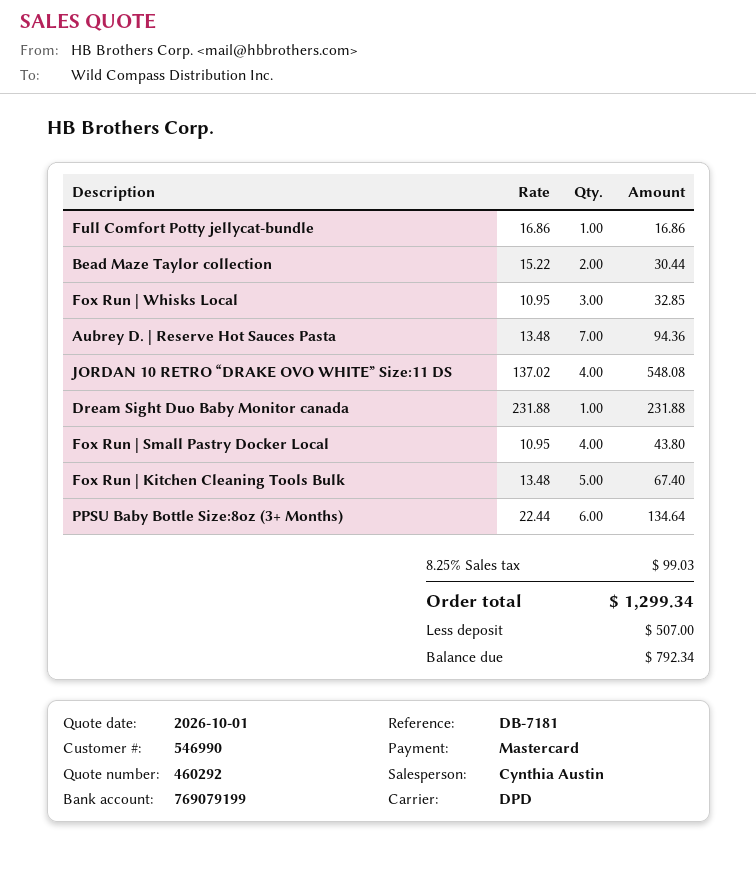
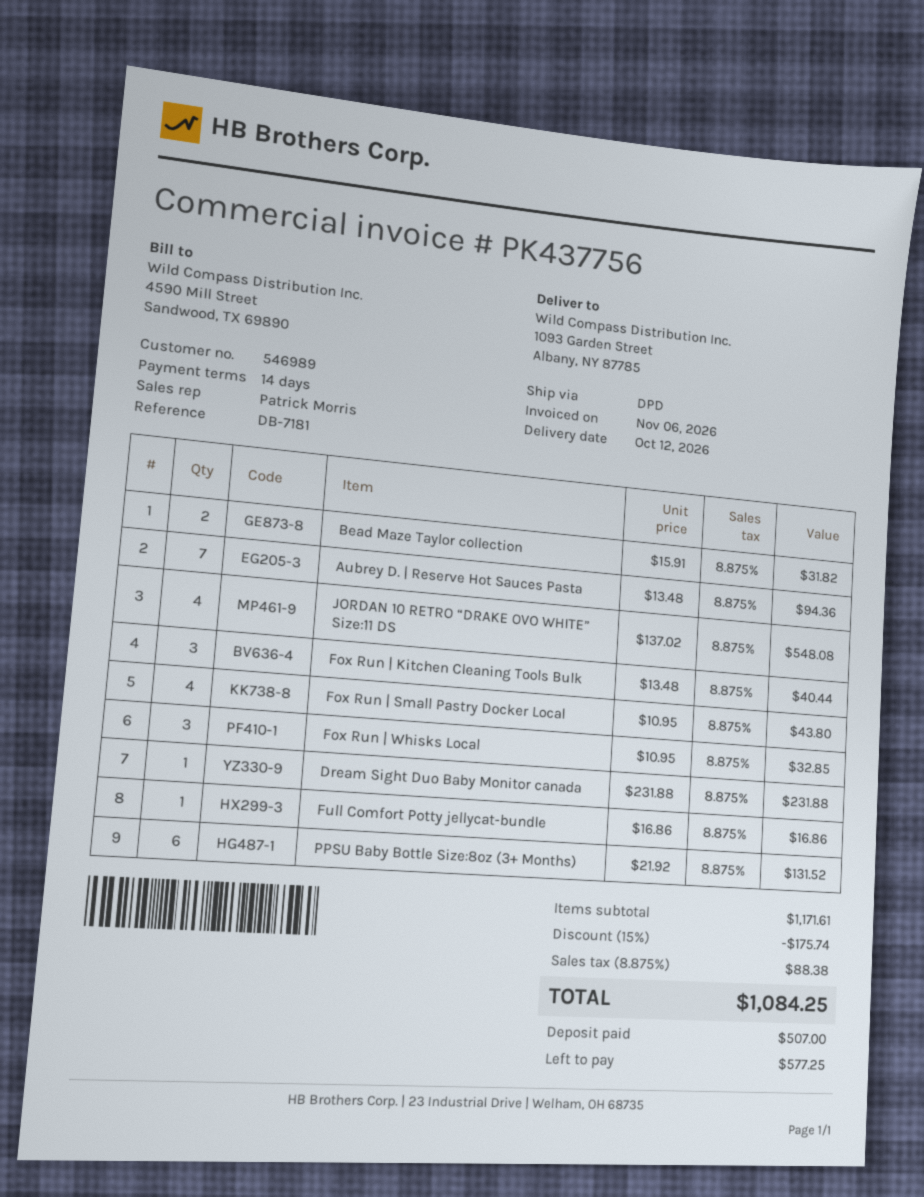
customer number: 546990 -> 546989
sales rep: Cynthia Austin -> Patrick Morris
Bead Maze Taylor collection: 2 x 15.22 = 30.44 -> 2 x 15.91 = 31.82
Fox Run | Kitchen Cleaning Tools Bulk: 5 x 13.48 = 67.40 -> 3 x 13.48 = 40.44
PPSU Baby Bottle Size:8oz (3+ Months): 6 x 22.44 = 134.64 -> 6 x 21.92 = 131.52
discount: none -> 15% = 175.74
tax: 8.25% = 99.03 -> 8.875% = 88.38
total: 1299.34 -> 1084.25
balance: 792.34 -> 577.25

